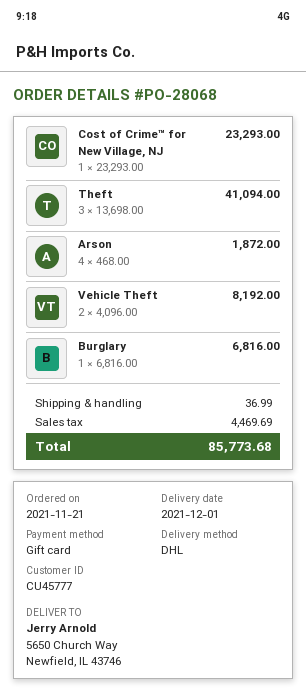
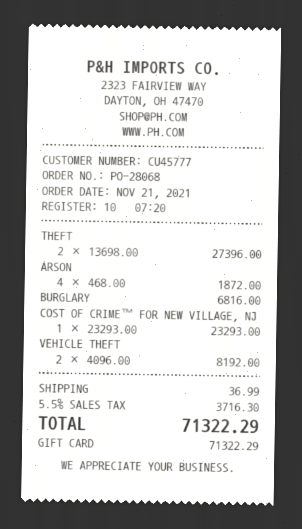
Theft: 3 x 13698.00 = 41094.00 -> 2 x 13698.00 = 27396.00
tax: 4469.69 -> 3716.30
total: 85773.68 -> 71322.29

